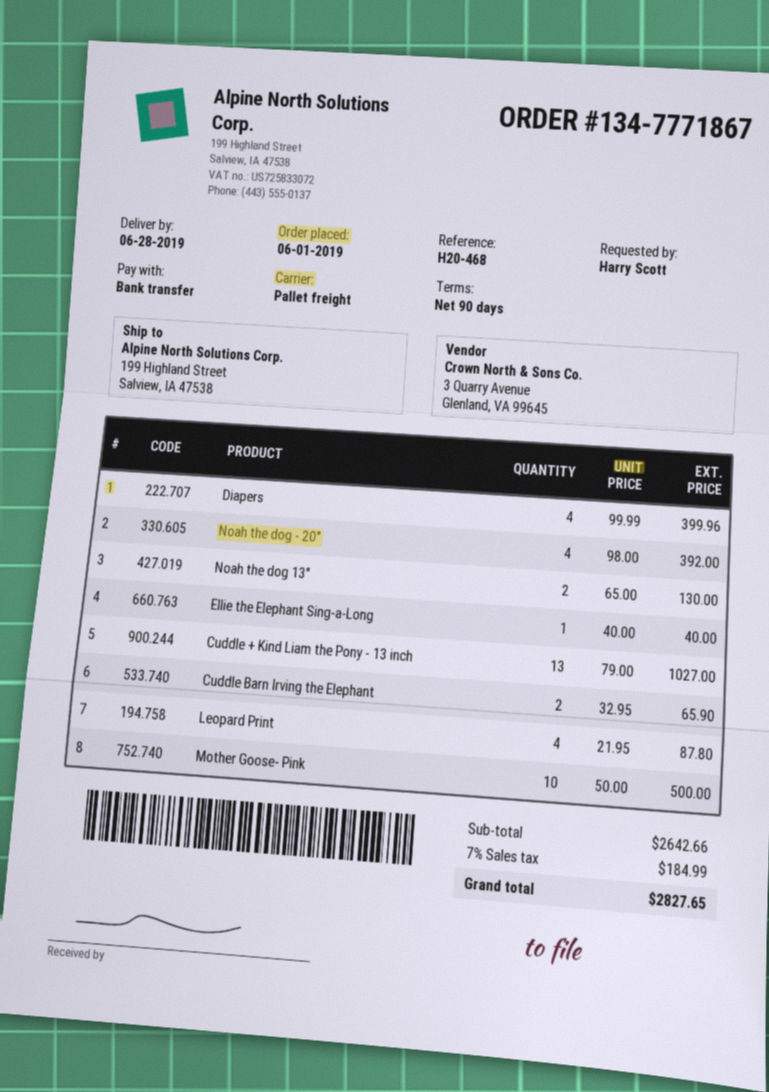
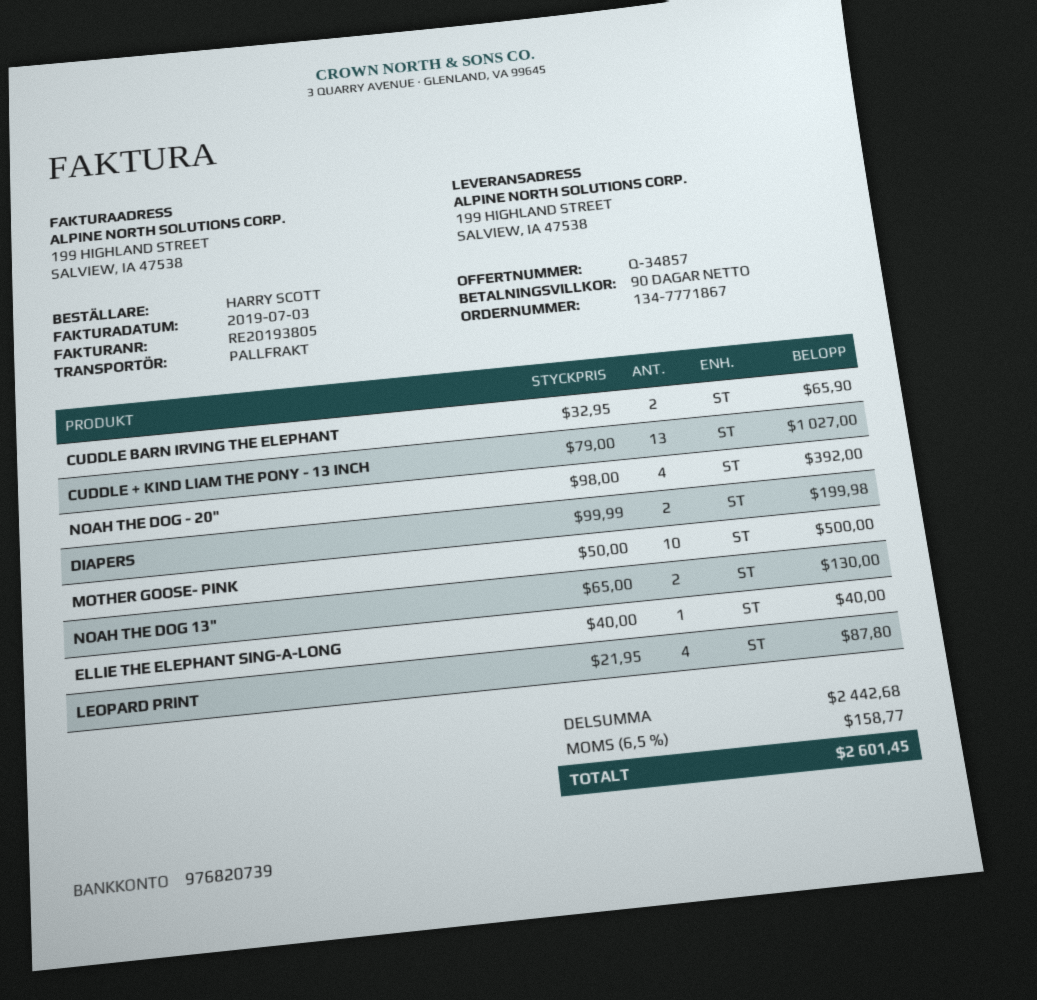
Diapers: 4 x 99.99 = 399.96 -> 2 x 99.99 = 199.98
subtotal: 2642.66 -> 2442.68
tax: 7% = 184.99 -> 6.5% = 158.77
total: 2827.65 -> 2601.45

